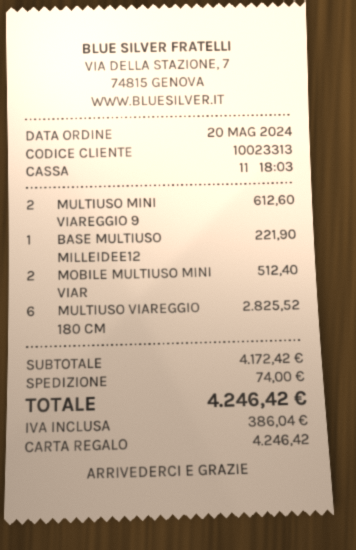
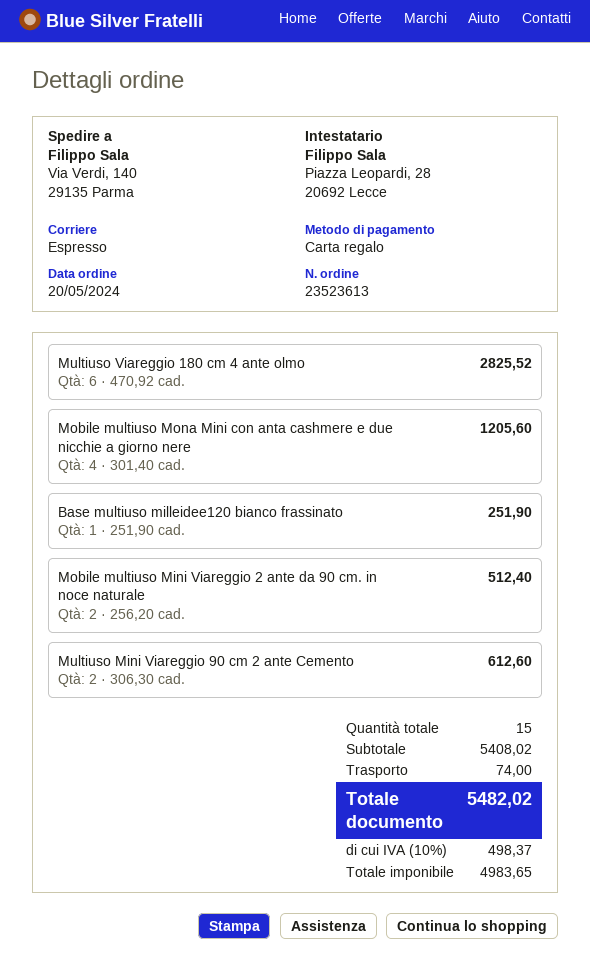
BASE MULTIUSO MILLEIDEE12: 1 for 221.90 -> 1 for 251.90
Mobile multiuso Mona Mini con anta cashmere e due nicchie a giorno nere: none -> 4 for 1205.60
subtotal: 4172.42 -> 5408.02
tax: 386.04 -> 498.37
total: 4246.42 -> 5482.02

